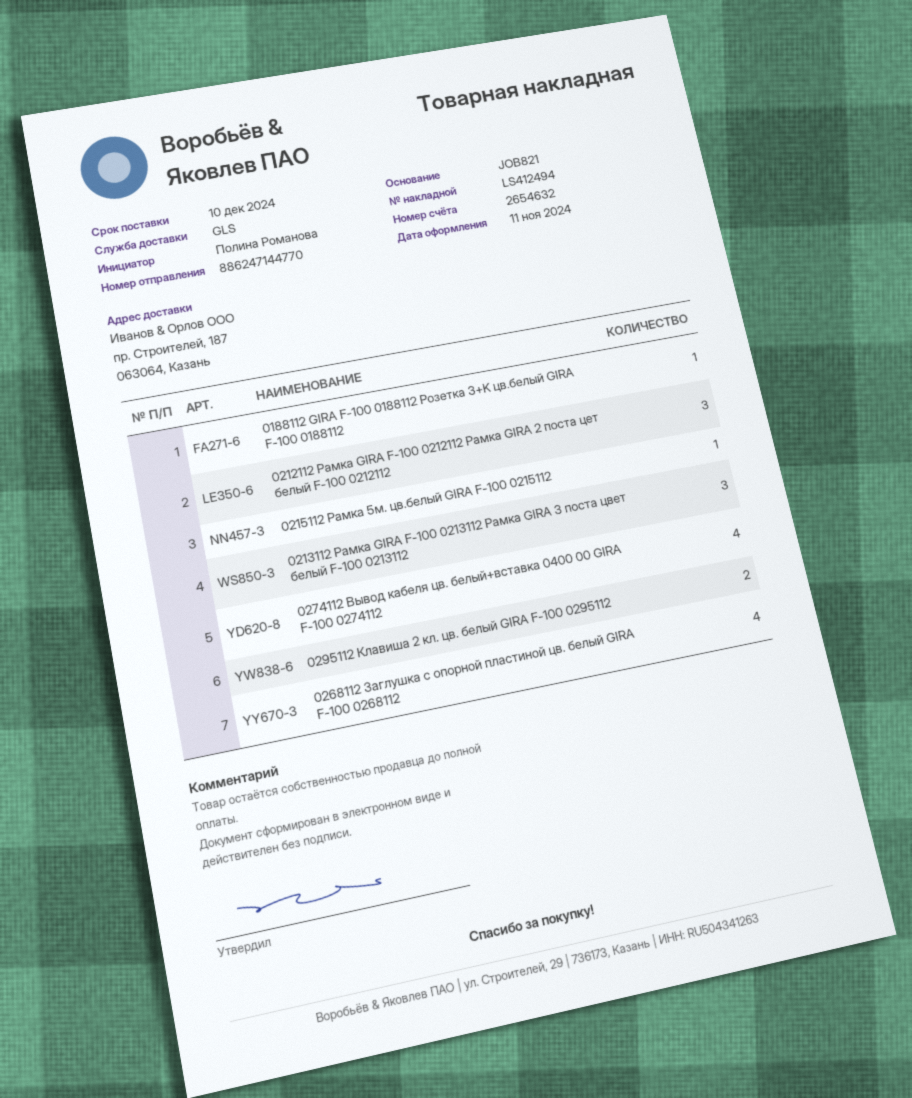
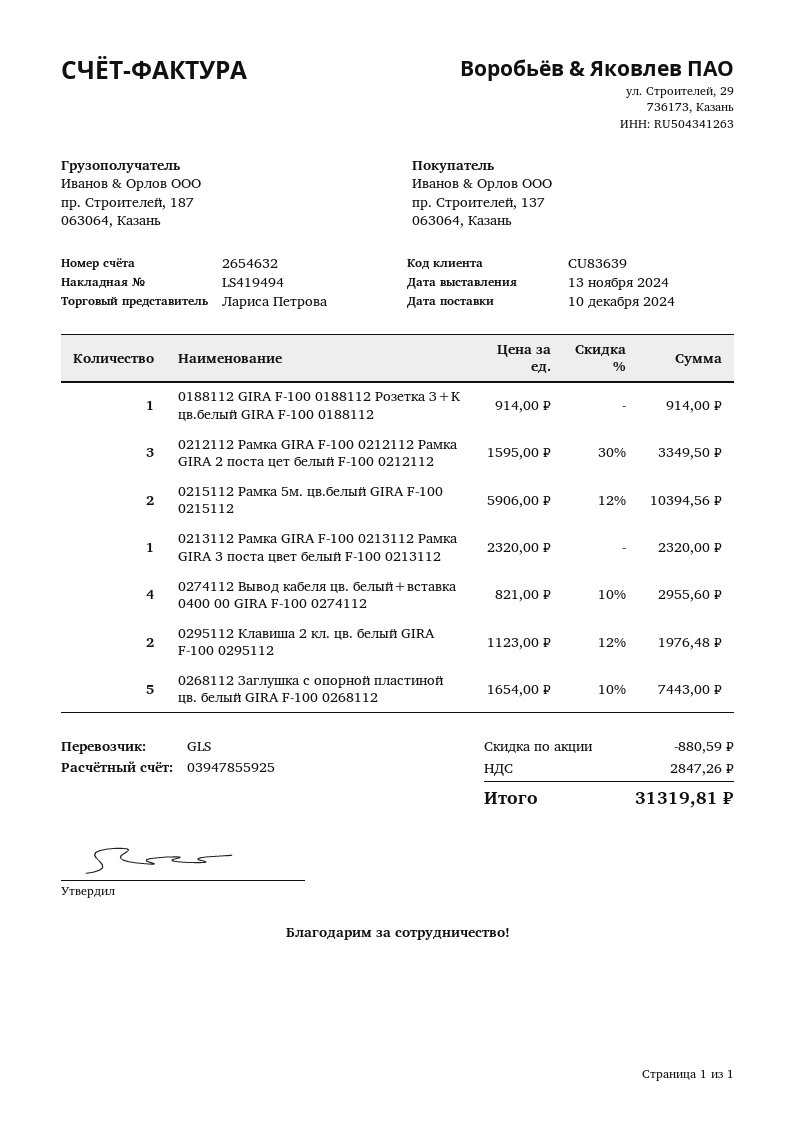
delivery note number: LS412494 -> LS419494
0215112 Рамка 5м. цв.белый GIRA F-100 0215112: 1 -> 2
0213112 Рамка GIRA F-100 0213112 Рамка GIRA 3 поста цвет белый F-100 0213112: 3 -> 1
0268112 Заглушка с опорной пластиной цв. белый GIRA F-100 0268112: 4 -> 5

